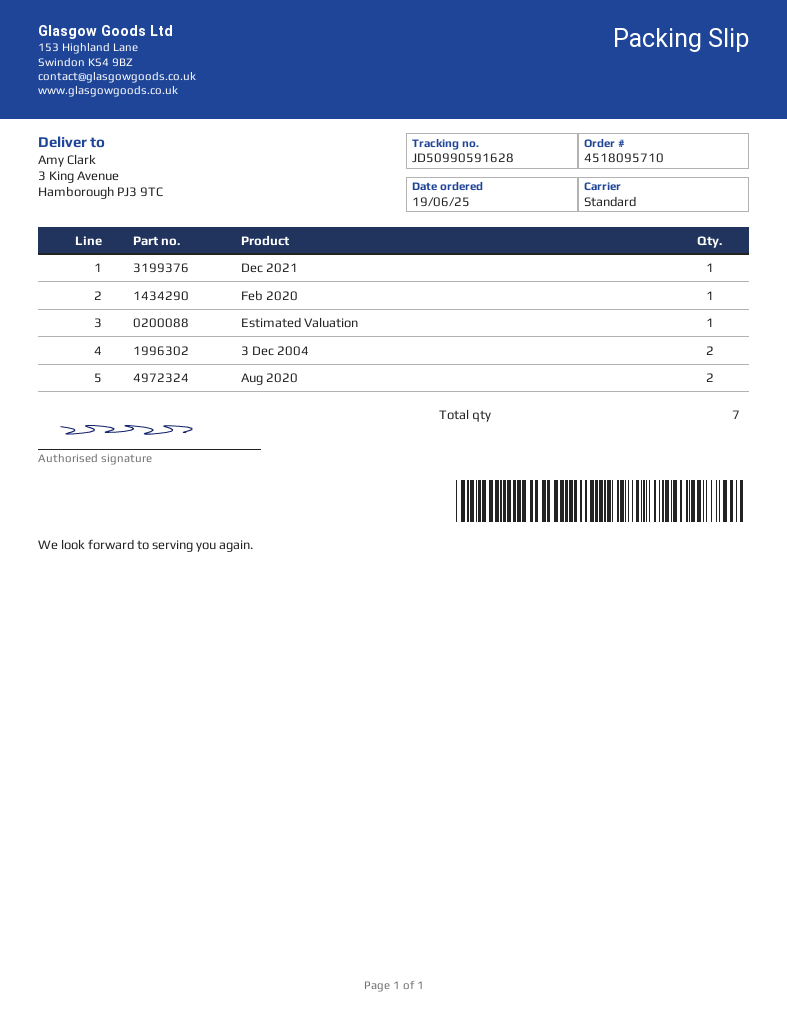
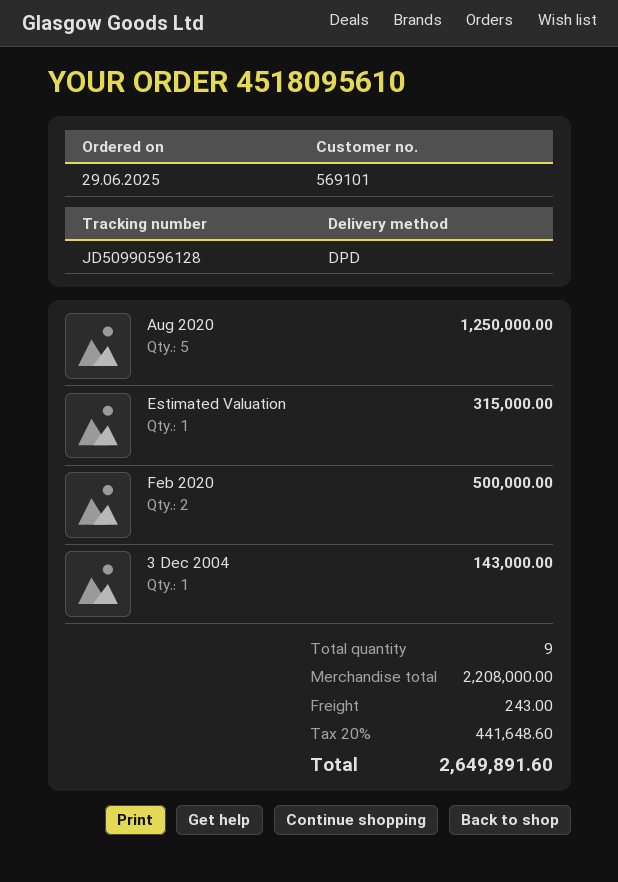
order number: 4518095710 -> 4518095610
order date: 2025-06-19 -> 2025-06-29
shipping method: standard -> DPD
tracking number: JD50990591628 -> JD50990596128
Dec 2021: 1 -> none
Feb 2020: 1 -> 2
3 Dec 2004: 2 -> 1
Aug 2020: 2 -> 5
total quantity: 7 -> 9

